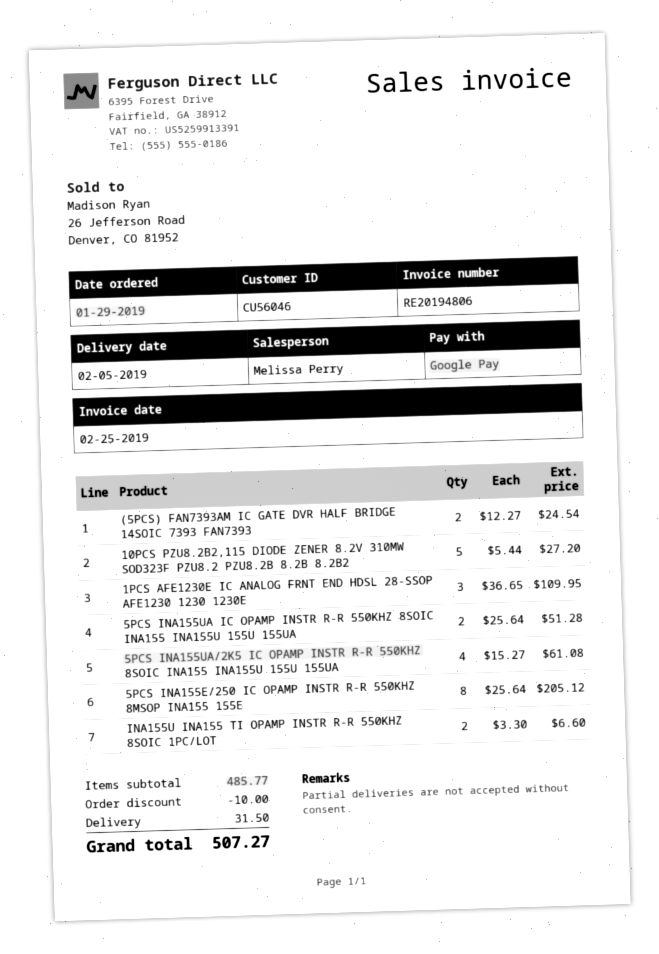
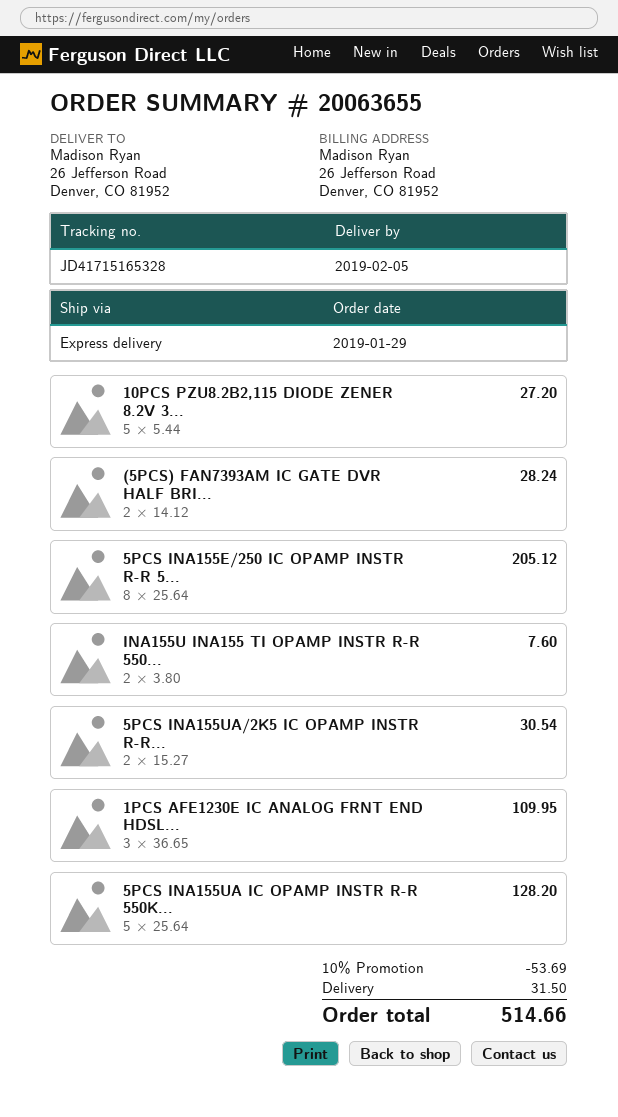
(5PCS) FAN7393AM IC GATE DVR HALF BRIDGE 14SOIC 7393 FAN7393: 2 x 12.27 = 24.54 -> 2 x 14.12 = 28.24
5PCS INA155UA IC OPAMP INSTR R-R 550KHZ 8SOIC INA155 INA155U 155U 155UA: 2 x 25.64 = 51.28 -> 5 x 25.64 = 128.20
5PCS INA155UA/2K5 IC OPAMP INSTR R-R 550KHZ 8SOIC INA155 INA155U 155U 155UA: 4 x 15.27 = 61.08 -> 2 x 15.27 = 30.54
INA155U INA155 TI OPAMP INSTR R-R 550KHZ 8SOIC 1PC/LOT: 2 x 3.30 = 6.60 -> 2 x 3.80 = 7.60
discount: 10.00 -> 53.69
total: 507.27 -> 514.66

